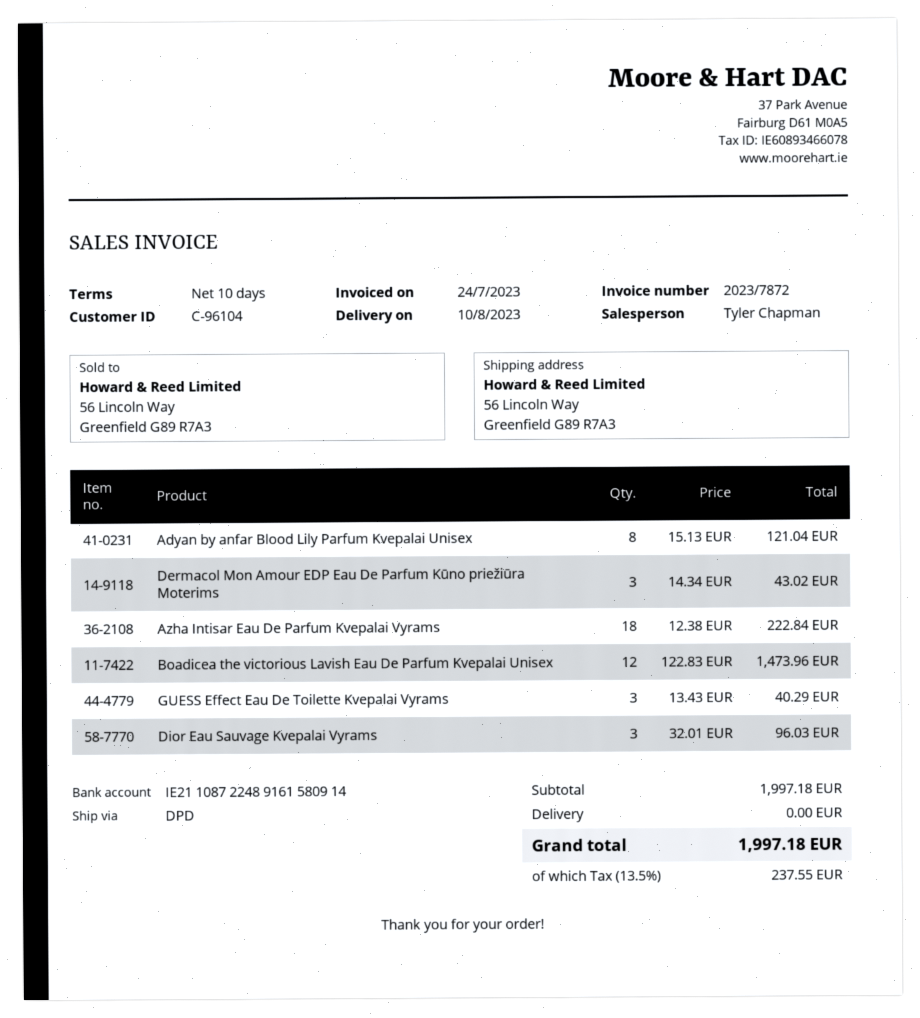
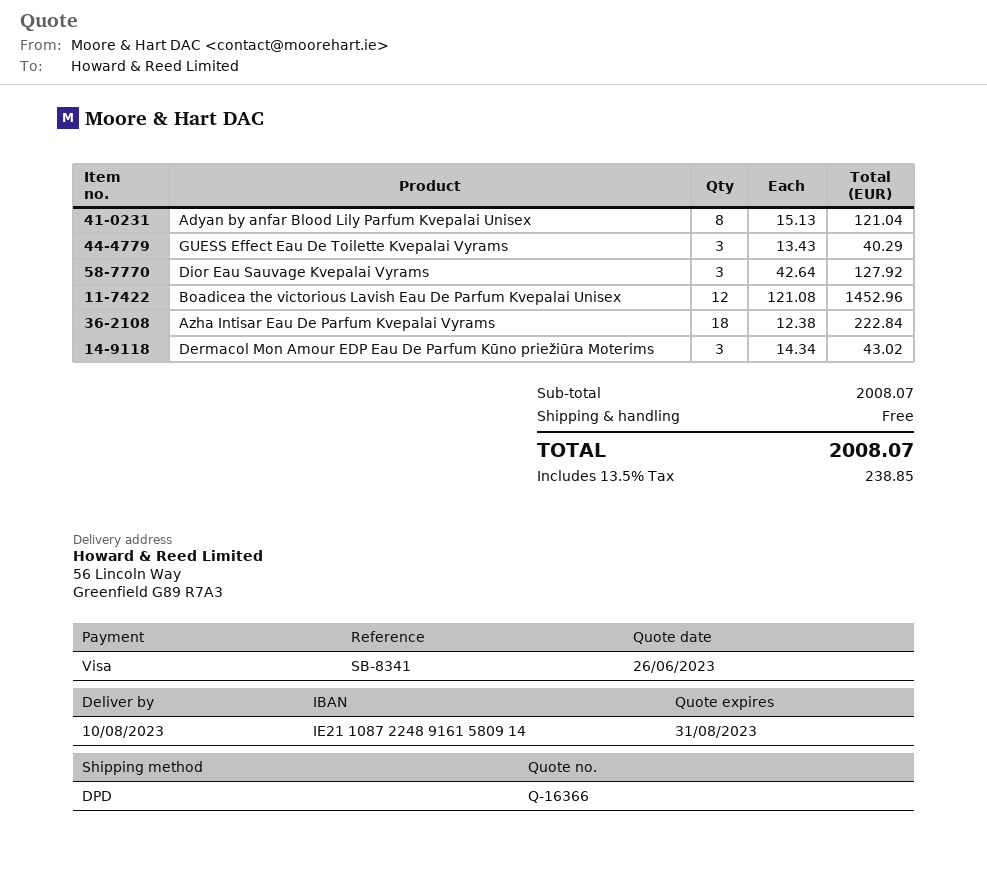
Boadicea the victorious Lavish Eau De Parfum Kvepalai Unisex: 12 x 122.83 = 1473.96 -> 12 x 121.08 = 1452.96
Dior Eau Sauvage Kvepalai Vyrams: 3 x 32.01 = 96.03 -> 3 x 42.64 = 127.92
subtotal: 1997.18 -> 2008.07
tax: 13.5% = 237.55 -> 13.5% = 238.85
total: 1997.18 -> 2008.07

